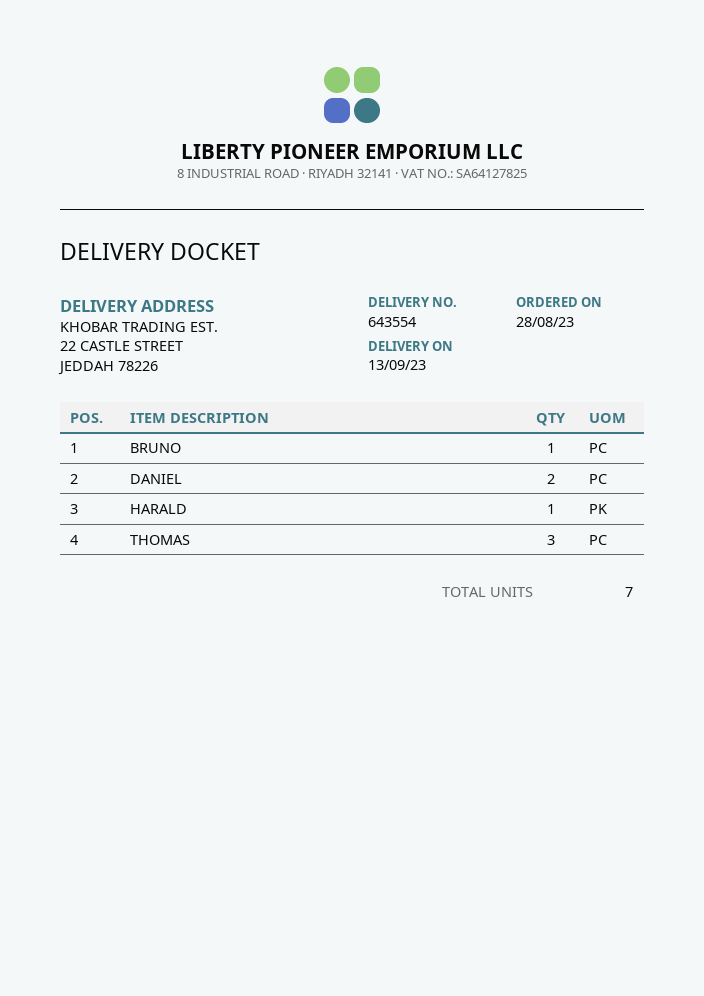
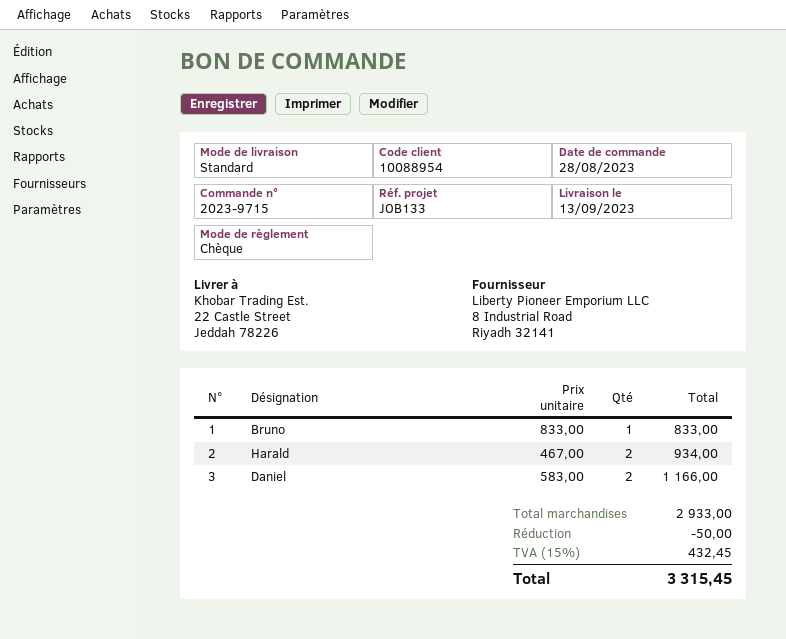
HARALD: 1 -> 2
THOMAS: 3 -> none

